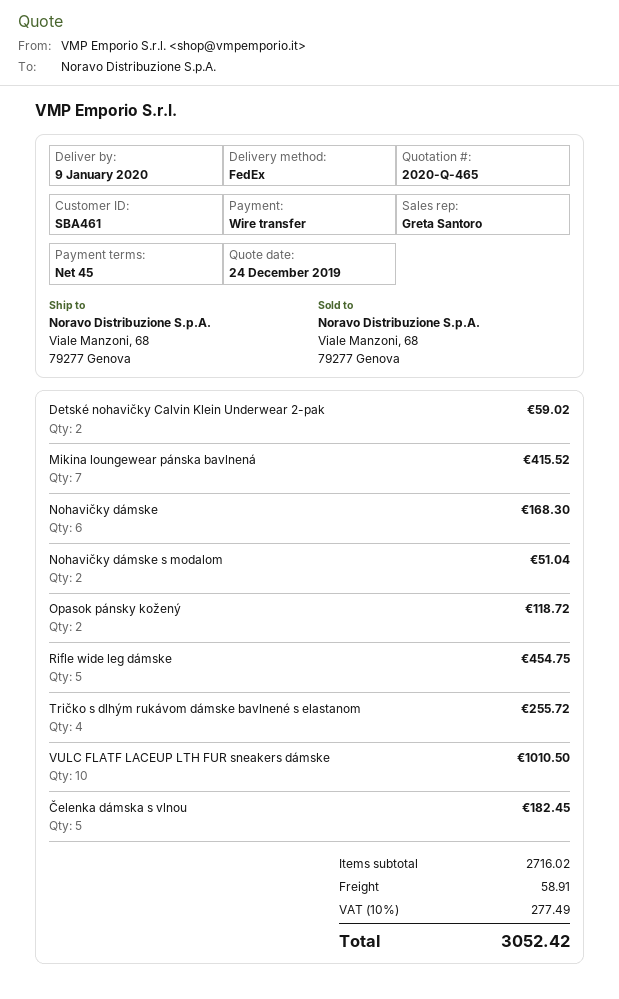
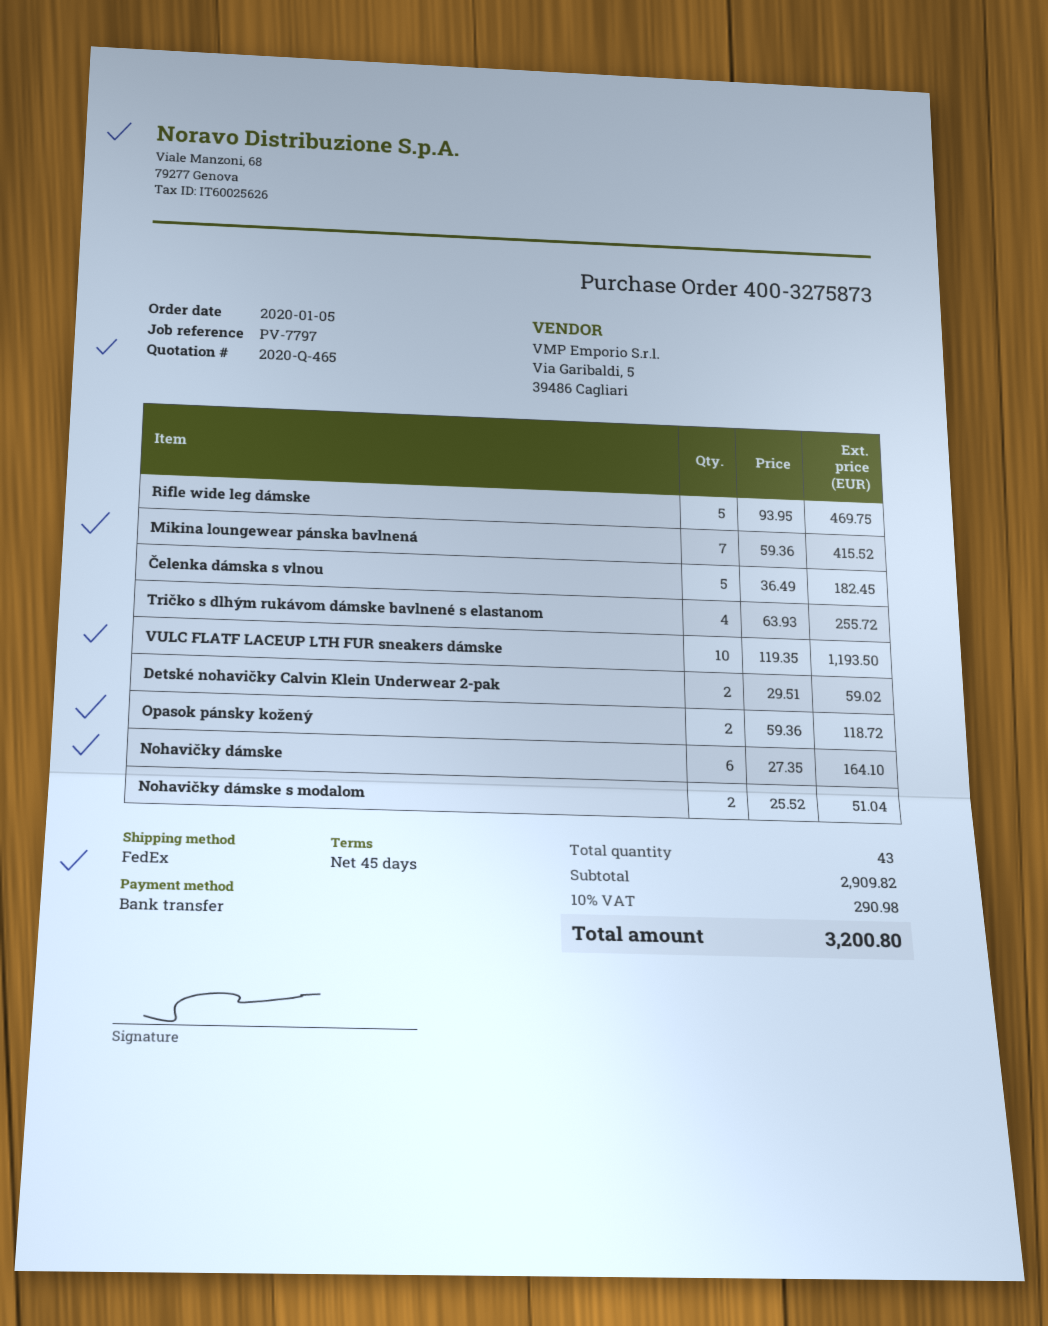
Nohavičky dámske: 6 for 168.30 -> 6 for 164.10
Rifle wide leg dámske: 5 for 454.75 -> 5 for 469.75
VULC FLATF LACEUP LTH FUR sneakers dámske: 10 for 1010.50 -> 10 for 1193.50
subtotal: 2716.02 -> 2909.82
shipping: 58.91 -> none
tax: 10% = 277.49 -> 10% = 290.98
total: 3052.42 -> 3200.80

